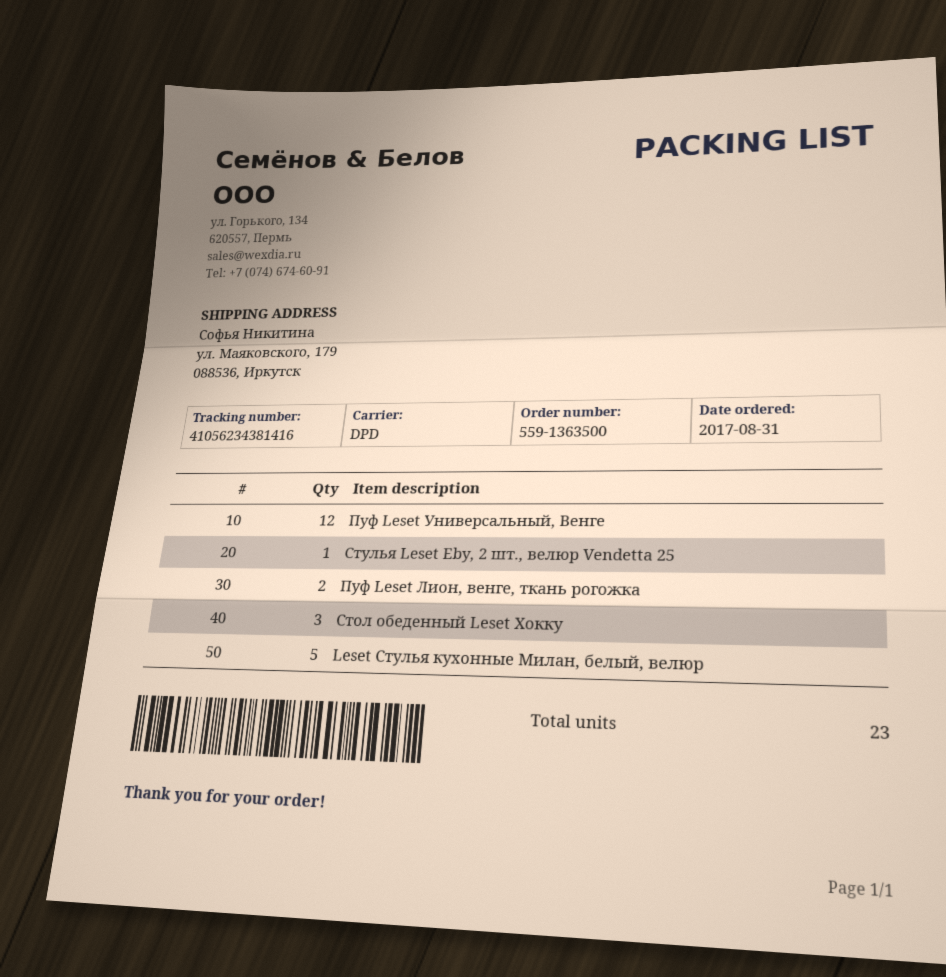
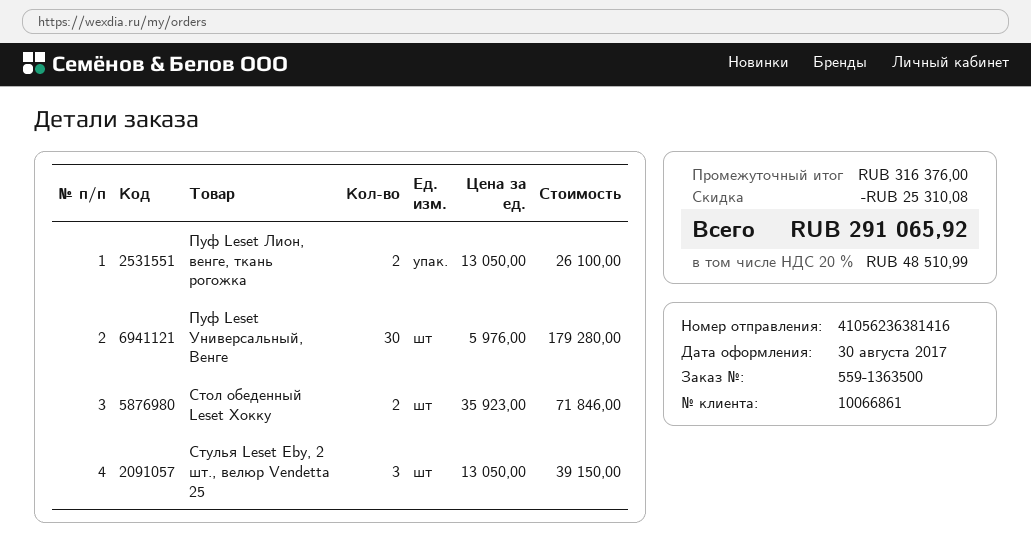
order date: 2017-08-31 -> 2017-08-30
tracking number: 41056234381416 -> 41056236381416
Пуф Leset Универсальный, Венге: 12 -> 30
Стулья Leset Eby, 2 шт., велюр Vendetta 25: 1 -> 3
Стол обеденный Leset Хокку: 3 -> 2
Leset Стулья кухонные Милан, белый, велюр: 5 -> none

